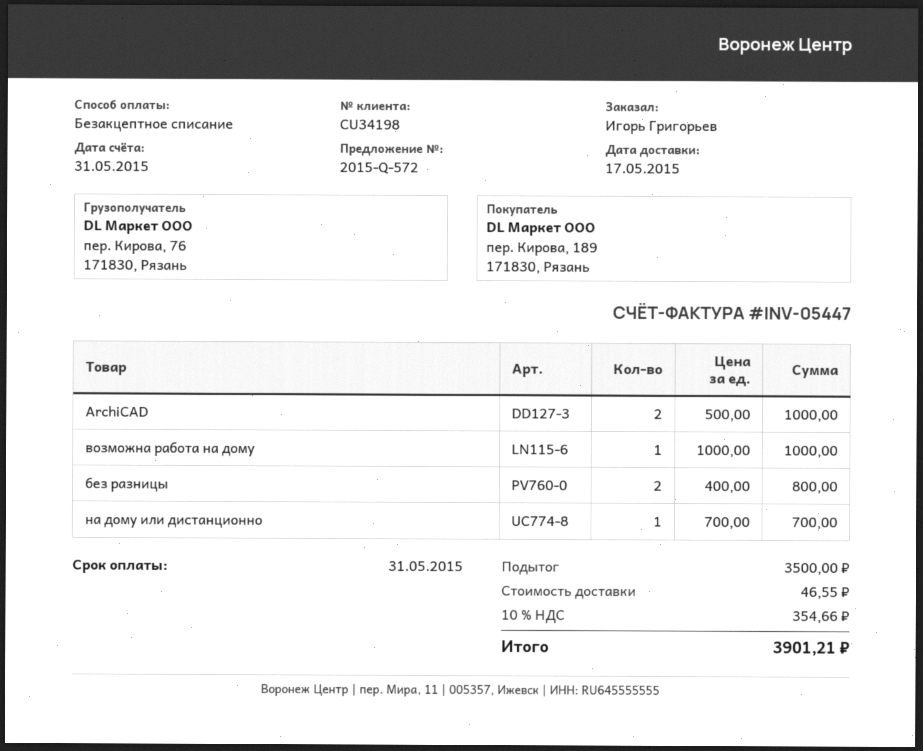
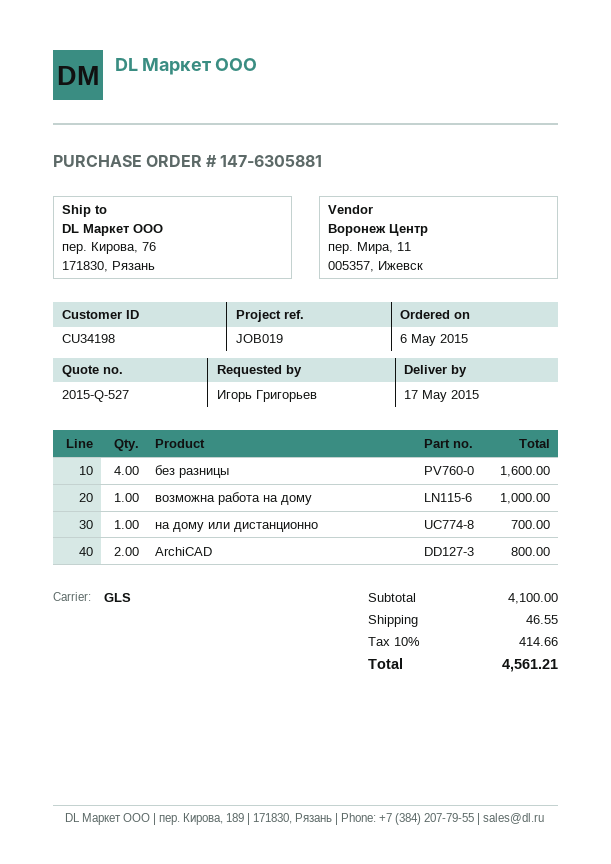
quote number: 2015-Q-572 -> 2015-Q-527
ArchiCAD: 2 for 1000.00 -> 2 for 800.00
без разницы: 2 for 800.00 -> 4 for 1600.00
subtotal: 3500.00 -> 4100.00
tax: 10% = 354.66 -> 10% = 414.66
total: 3901.21 -> 4561.21

